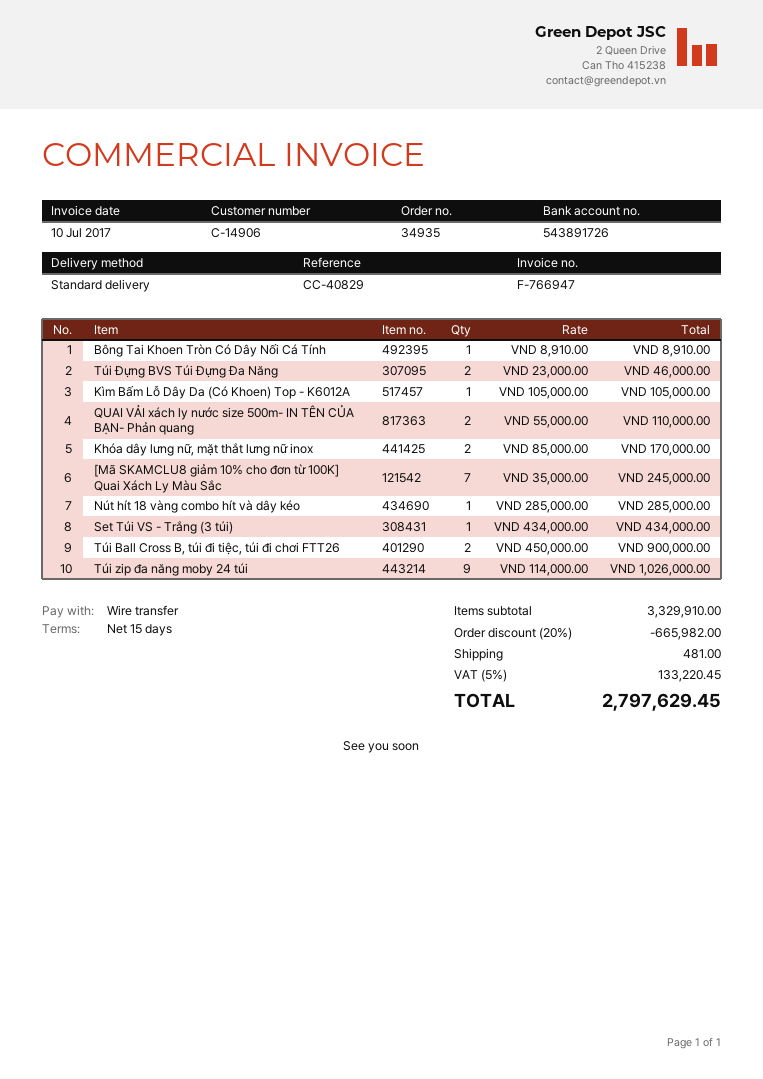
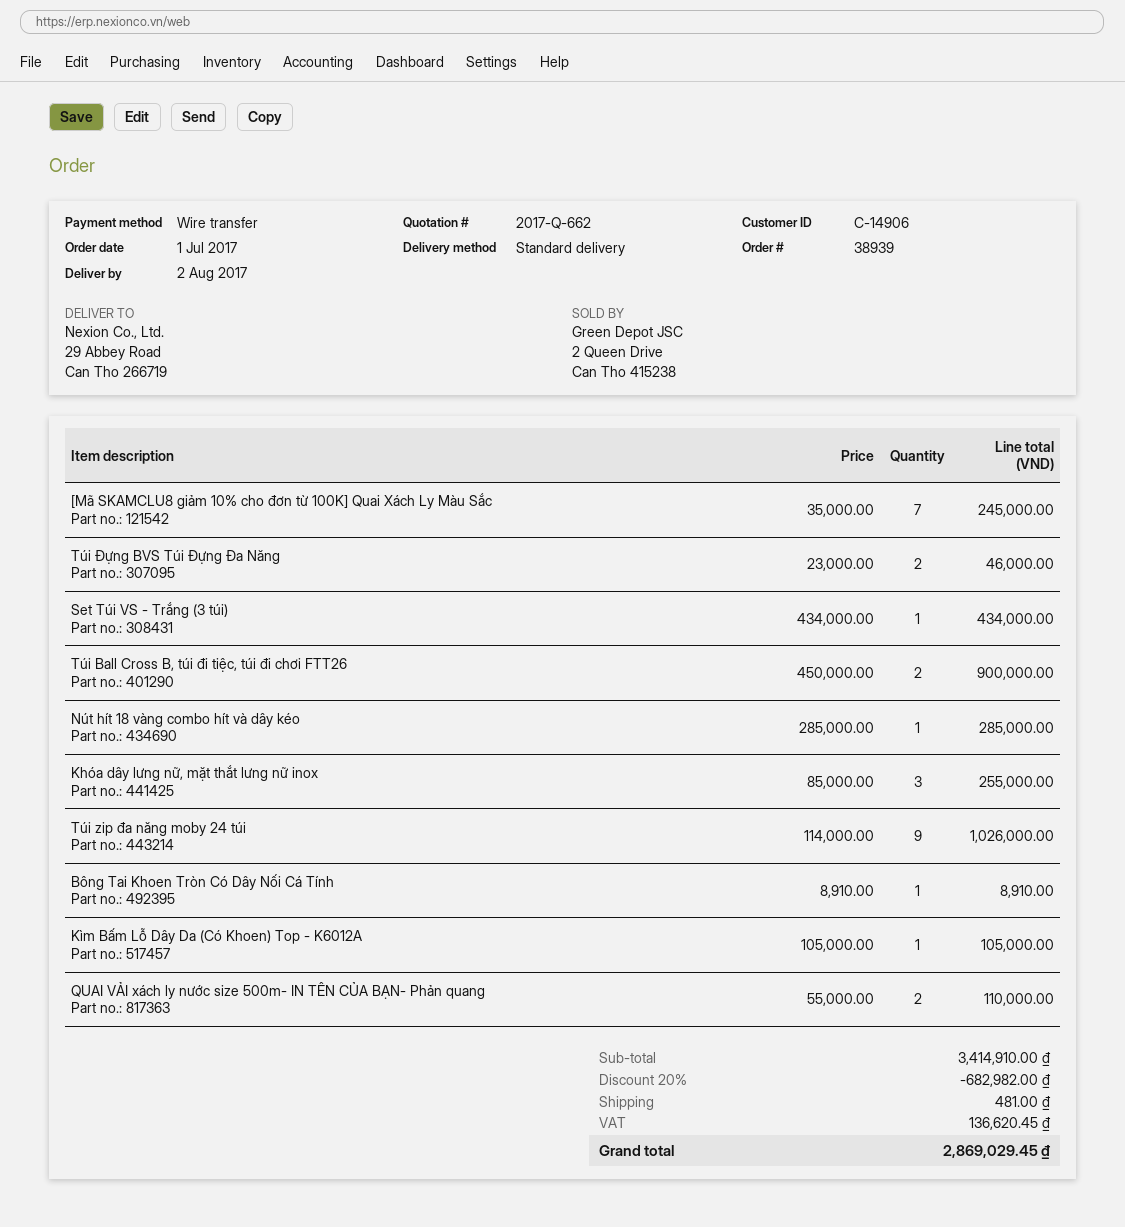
order number: 34935 -> 38939
Khóa dây lưng nữ, mặt thắt lưng nữ inox: 2 x 85000.00 = 170000.00 -> 3 x 85000.00 = 255000.00
subtotal: 3329910.00 -> 3414910.00
discount: 20% = 665982.00 -> 20% = 682982.00
tax: 133220.45 -> 136620.45
total: 2797629.45 -> 2869029.45

